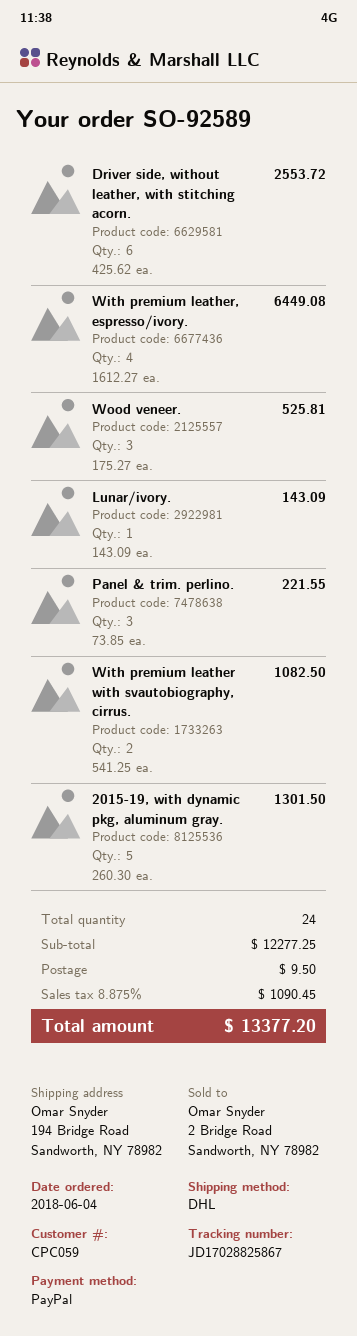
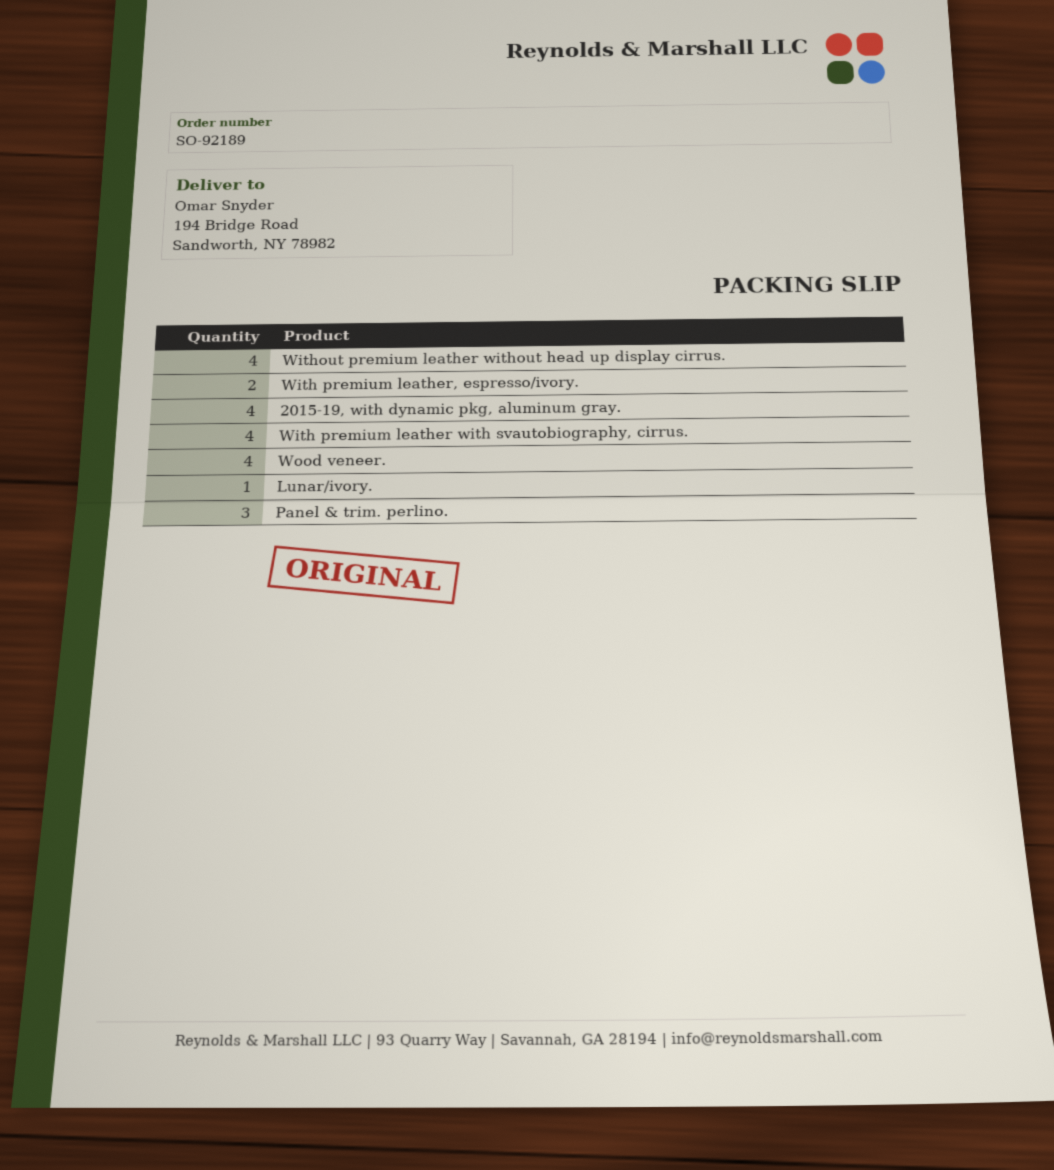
order number: SO-92589 -> SO-92189
Driver side, without leather, with stitching acorn.: 6 -> none
With premium leather, espresso/ivory.: 4 -> 2
Wood veneer.: 3 -> 4
With premium leather with svautobiography, cirrus.: 2 -> 4
2015-19, with dynamic pkg, aluminum gray.: 5 -> 4
Without premium leather without head up display cirrus.: none -> 4

